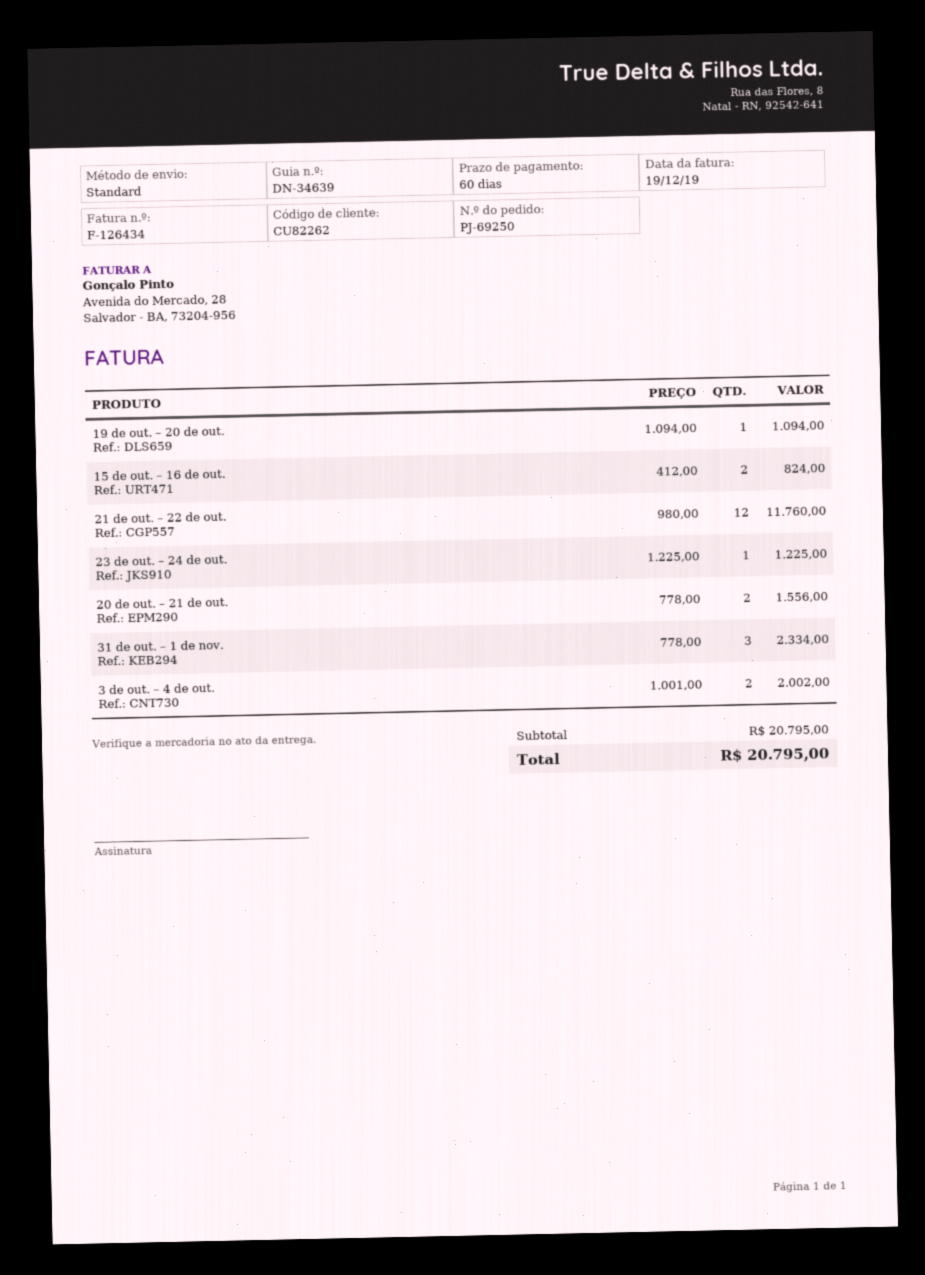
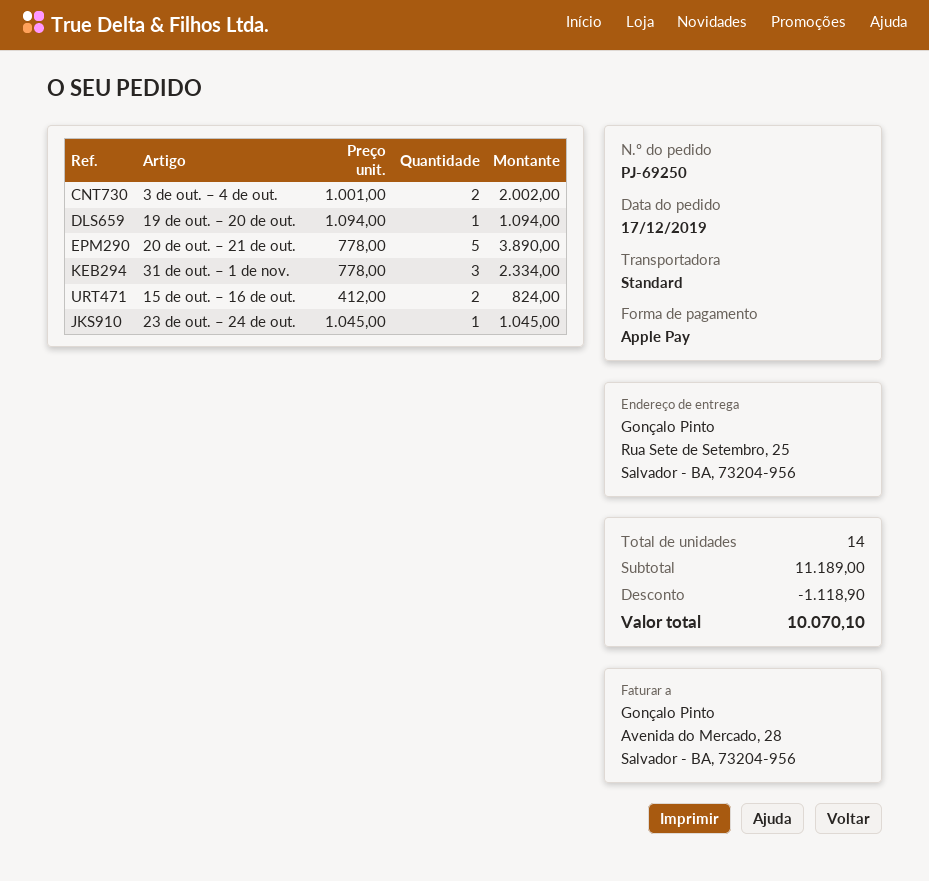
21 de out. – 22 de out.: 12 x 980.00 = 11760.00 -> none
23 de out. – 24 de out.: 1 x 1225.00 = 1225.00 -> 1 x 1045.00 = 1045.00
20 de out. – 21 de out.: 2 x 778.00 = 1556.00 -> 5 x 778.00 = 3890.00
subtotal: 20795.00 -> 11189.00
discount: none -> 1118.90
total: 20795.00 -> 10070.10

